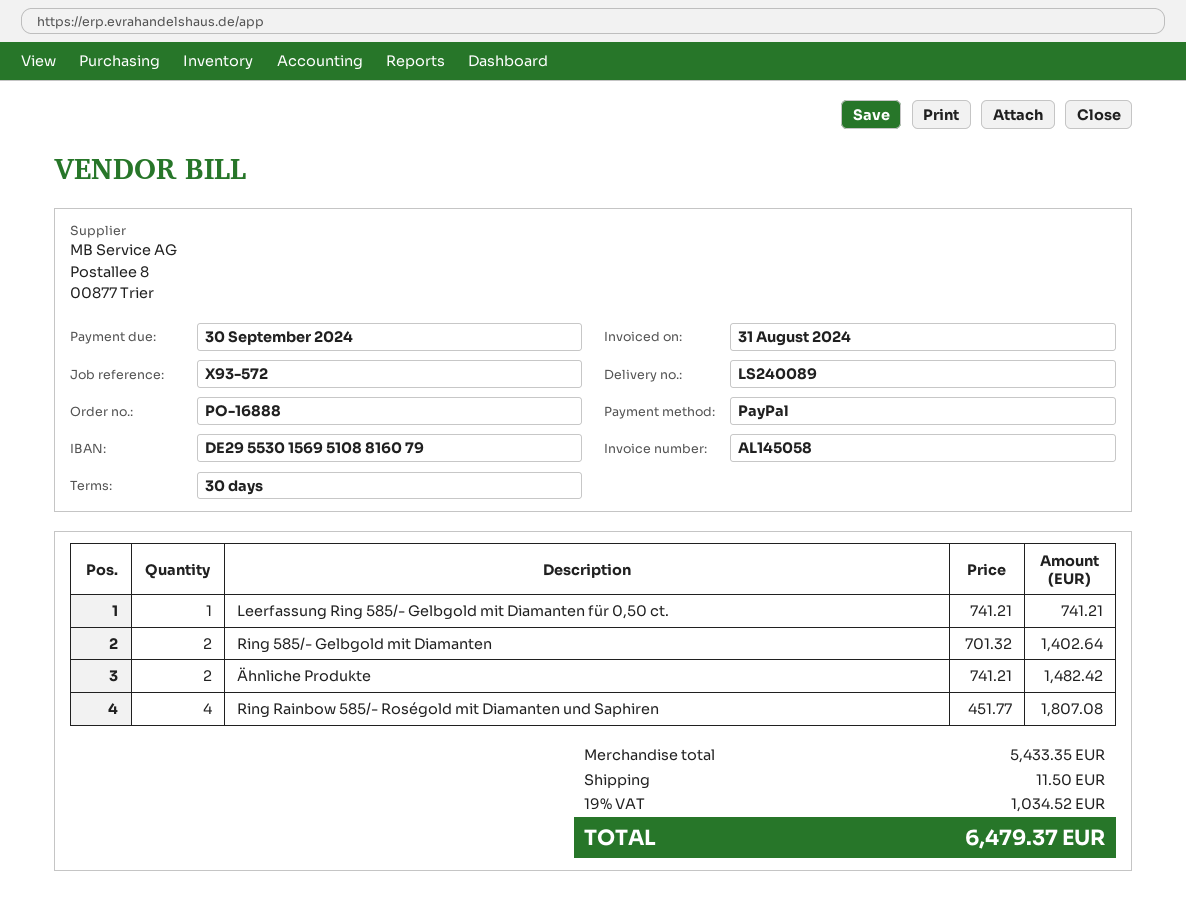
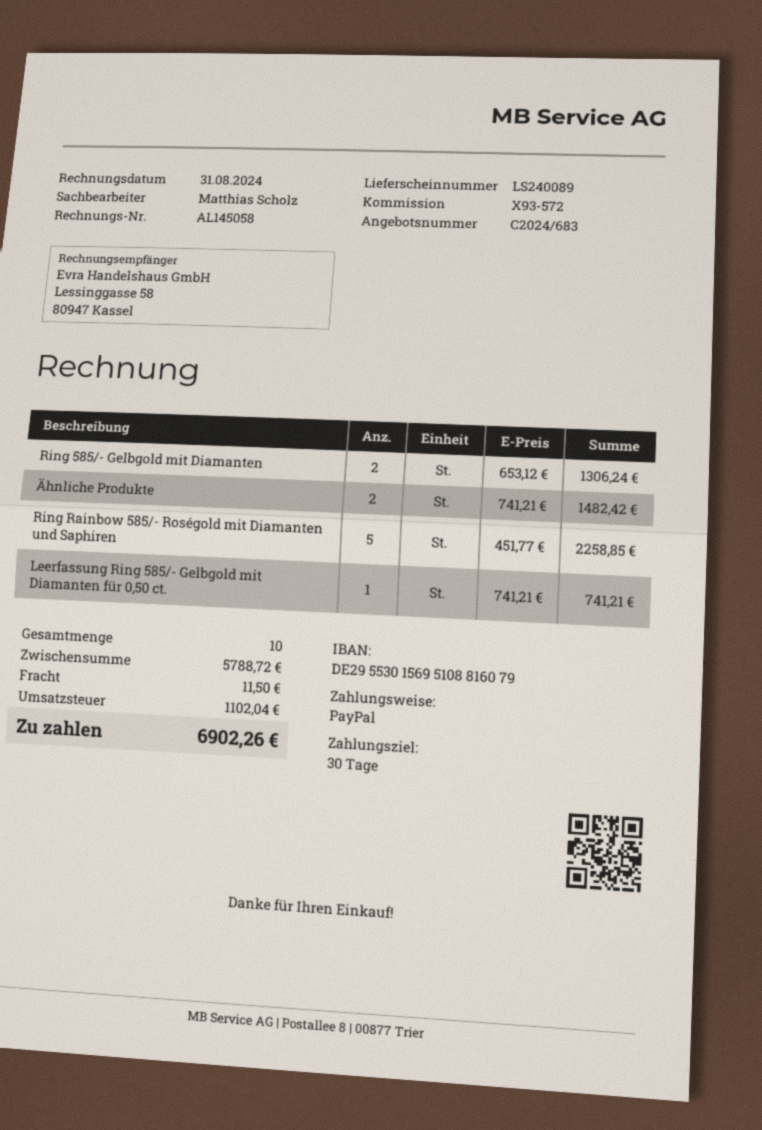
Ring 585/- Gelbgold mit Diamanten: 2 x 701.32 = 1402.64 -> 2 x 653.12 = 1306.24
Ring Rainbow 585/- Roségold mit Diamanten und Saphiren: 4 x 451.77 = 1807.08 -> 5 x 451.77 = 2258.85
subtotal: 5433.35 -> 5788.72
tax: 1034.52 -> 1102.04
total: 6479.37 -> 6902.26

